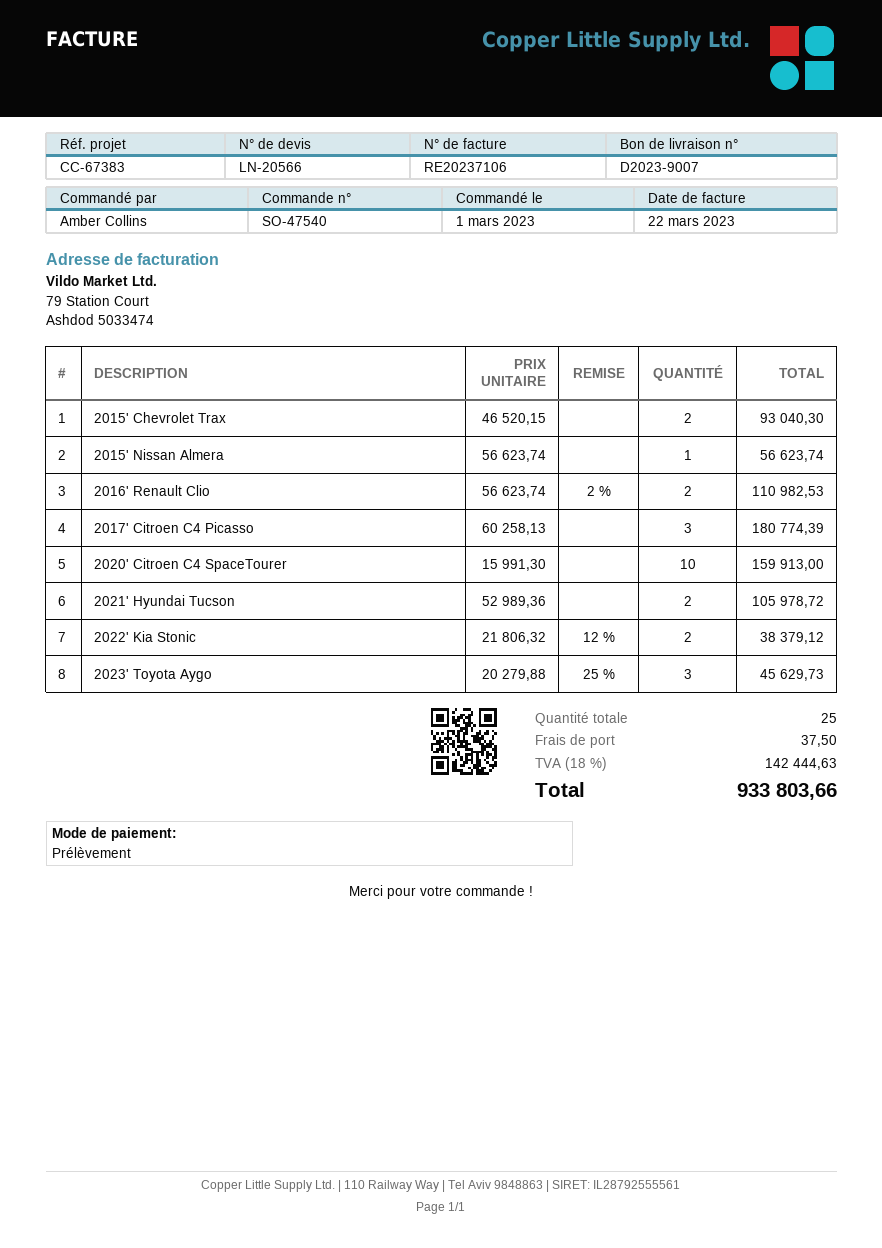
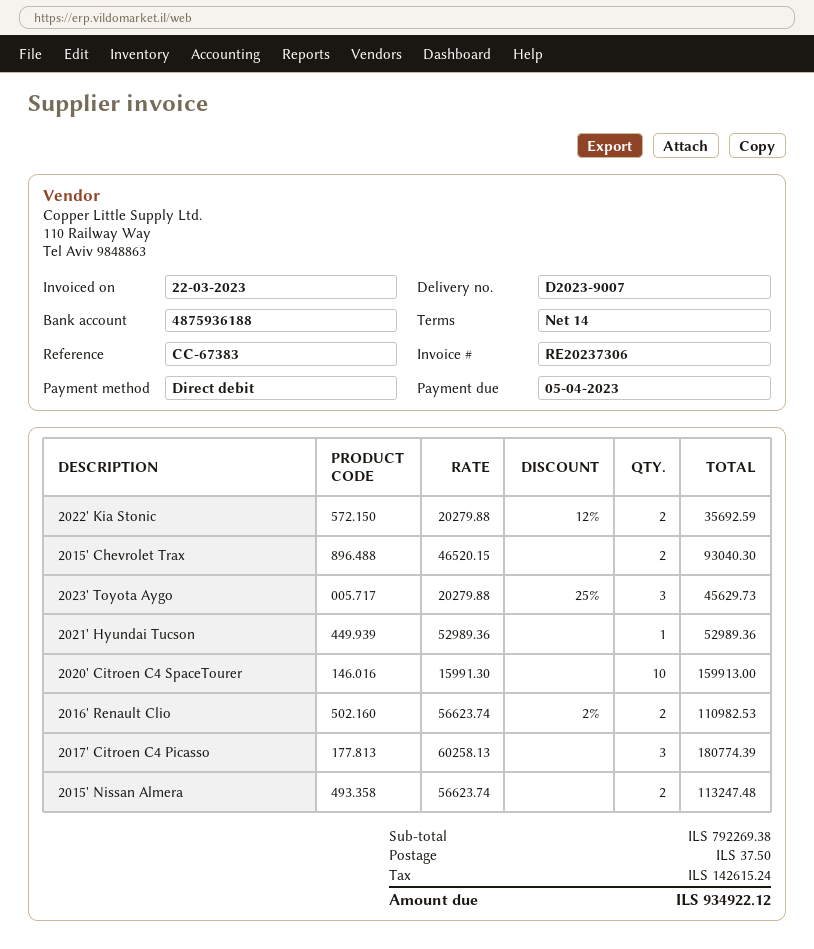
invoice number: RE20237106 -> RE20237306
2015' Nissan Almera: 1 x 56623.74 = 56623.74 -> 2 x 56623.74 = 113247.48
2021' Hyundai Tucson: 2 x 52989.36 = 105978.72 -> 1 x 52989.36 = 52989.36
2022' Kia Stonic: 2 x 21806.32 - 12% = 38379.12 -> 2 x 20279.88 - 12% = 35692.59
tax: 142444.63 -> 142615.24
total: 933803.66 -> 934922.12

